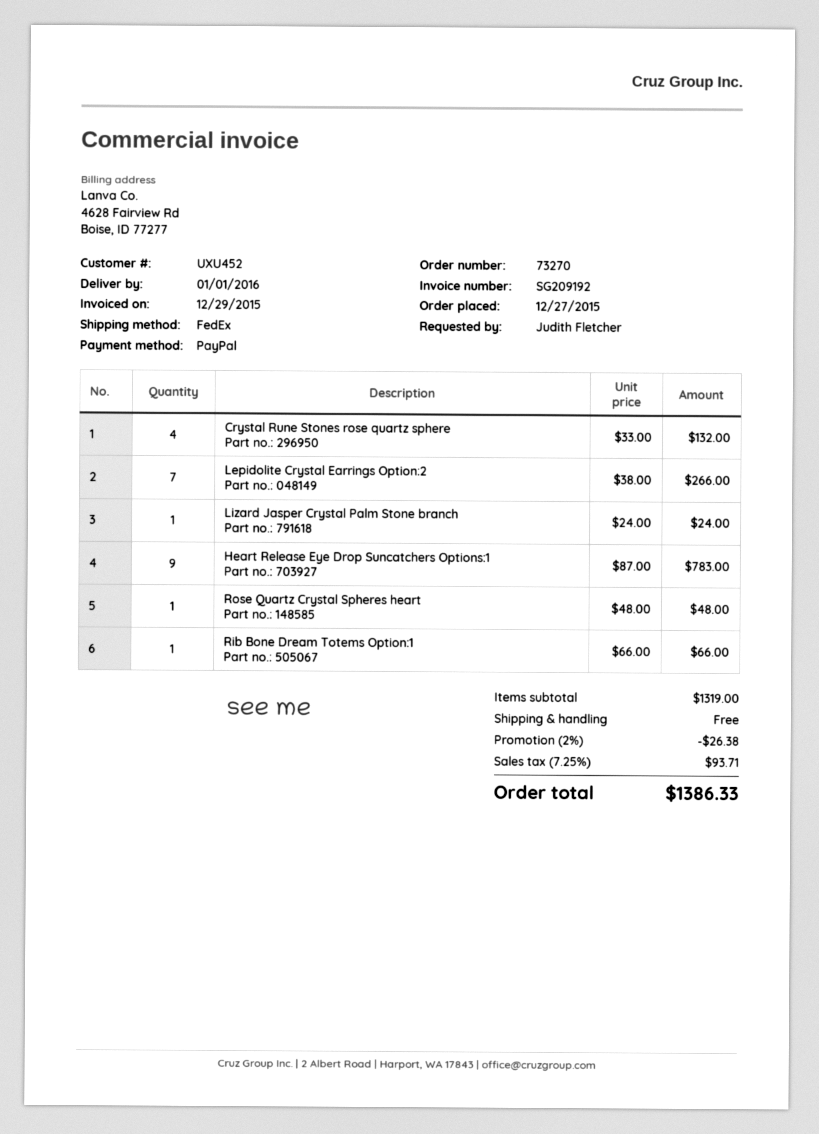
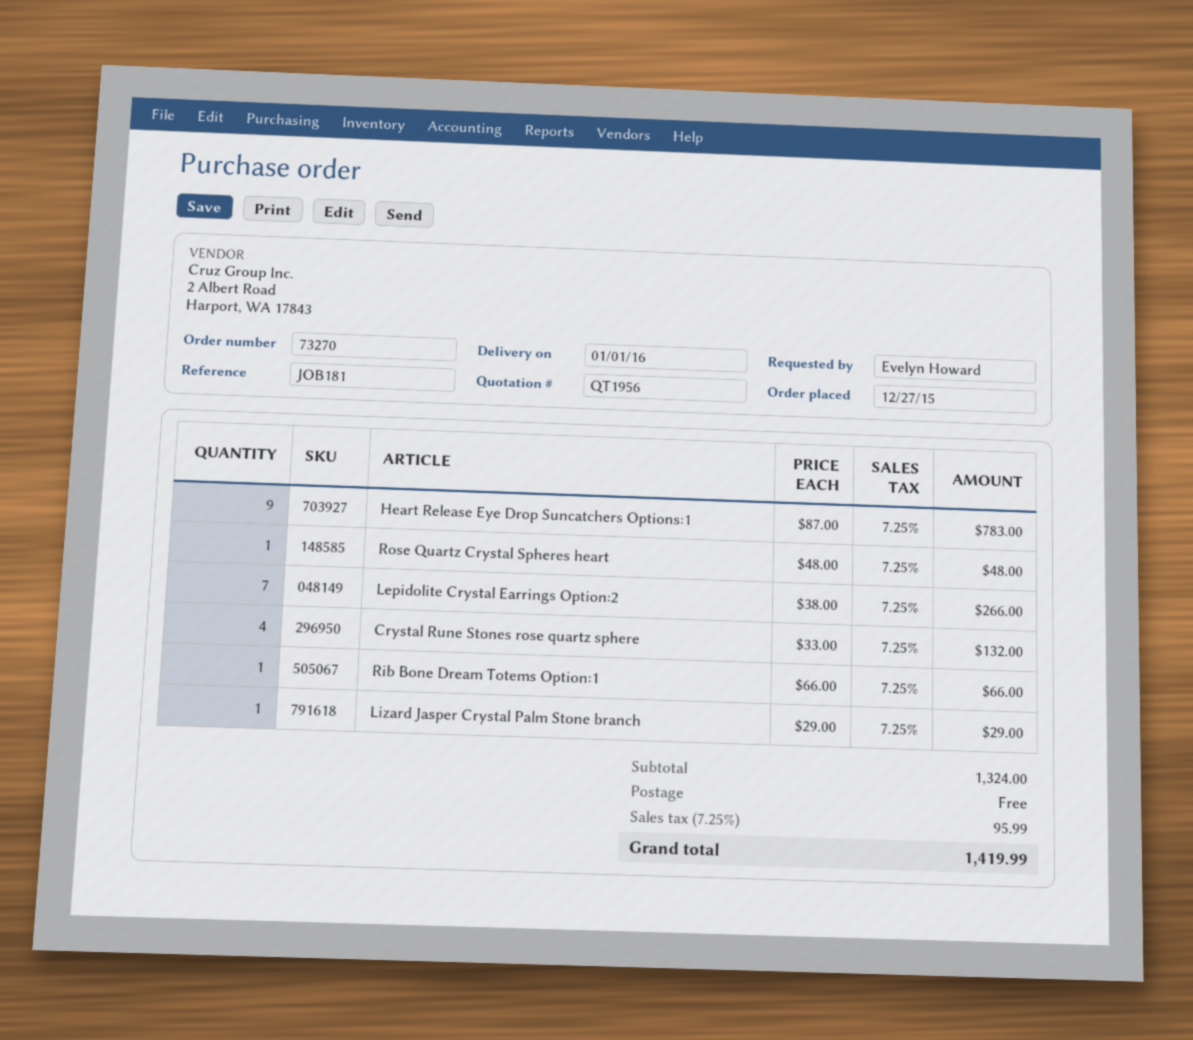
ordered by: Judith Fletcher -> Evelyn Howard
Lizard Jasper Crystal Palm Stone branch: 1 x 24.00 = 24.00 -> 1 x 29.00 = 29.00
subtotal: 1319.00 -> 1324.00
discount: 2% = 26.38 -> none
tax: 7.25% = 93.71 -> 7.25% = 95.99
total: 1386.33 -> 1419.99

